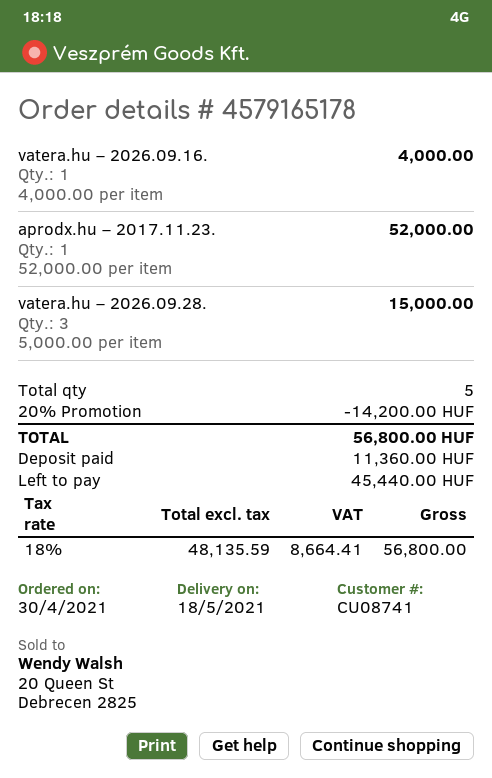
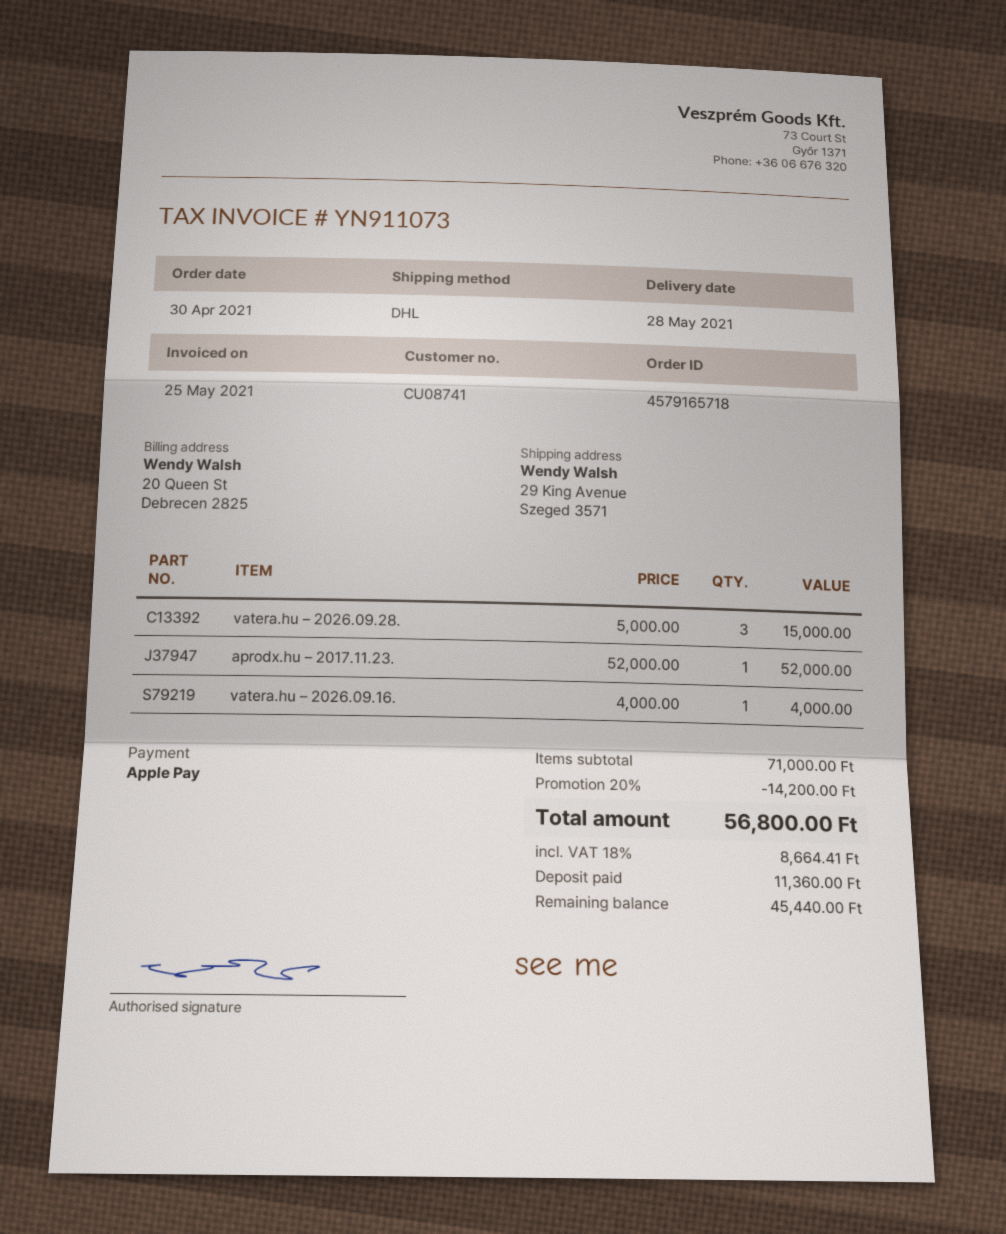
order number: 4579165178 -> 4579165718
delivery date: 2021-05-18 -> 2021-05-28

